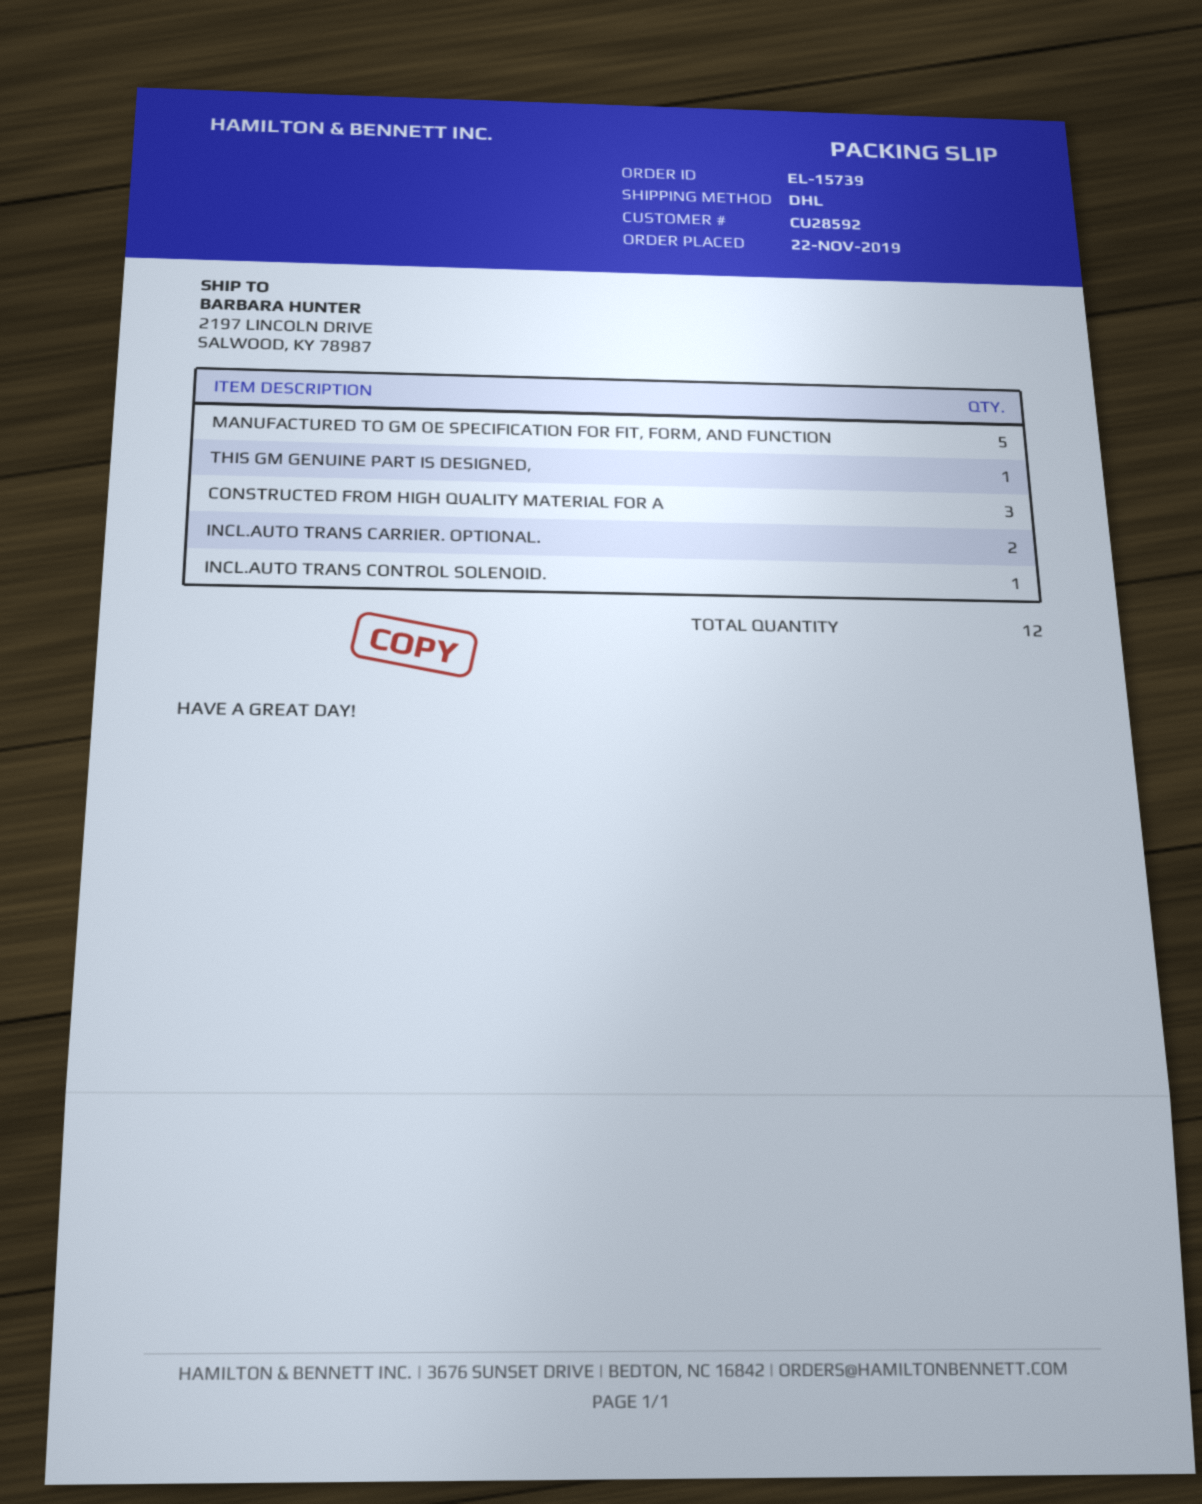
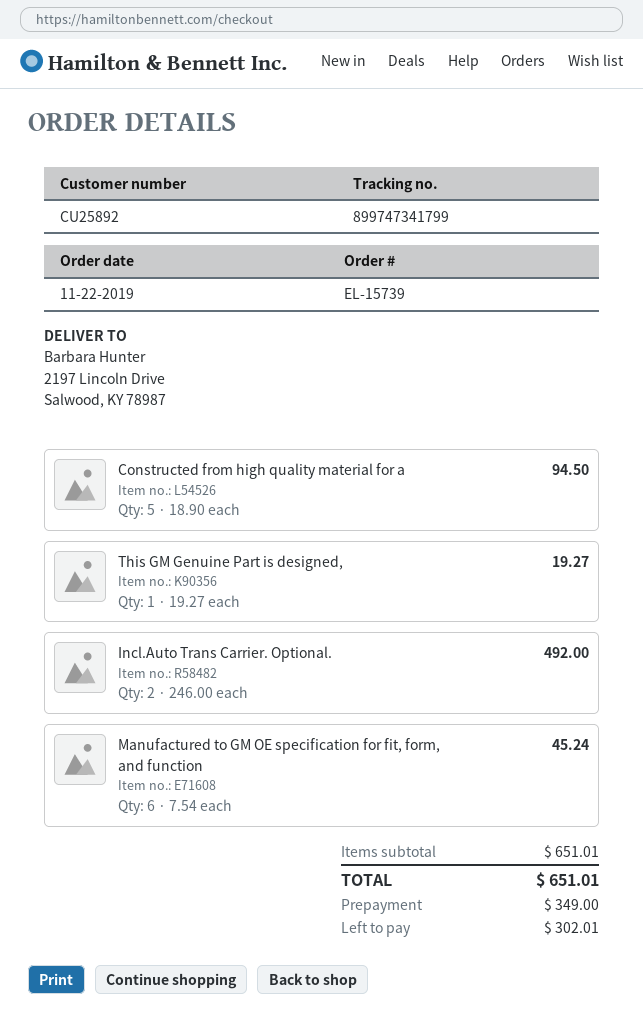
customer number: CU28592 -> CU25892
MANUFACTURED TO GM OE SPECIFICATION FOR FIT, FORM, AND FUNCTION: 5 -> 6
CONSTRUCTED FROM HIGH QUALITY MATERIAL FOR A: 3 -> 5
INCL.AUTO TRANS CONTROL SOLENOID.: 1 -> none

